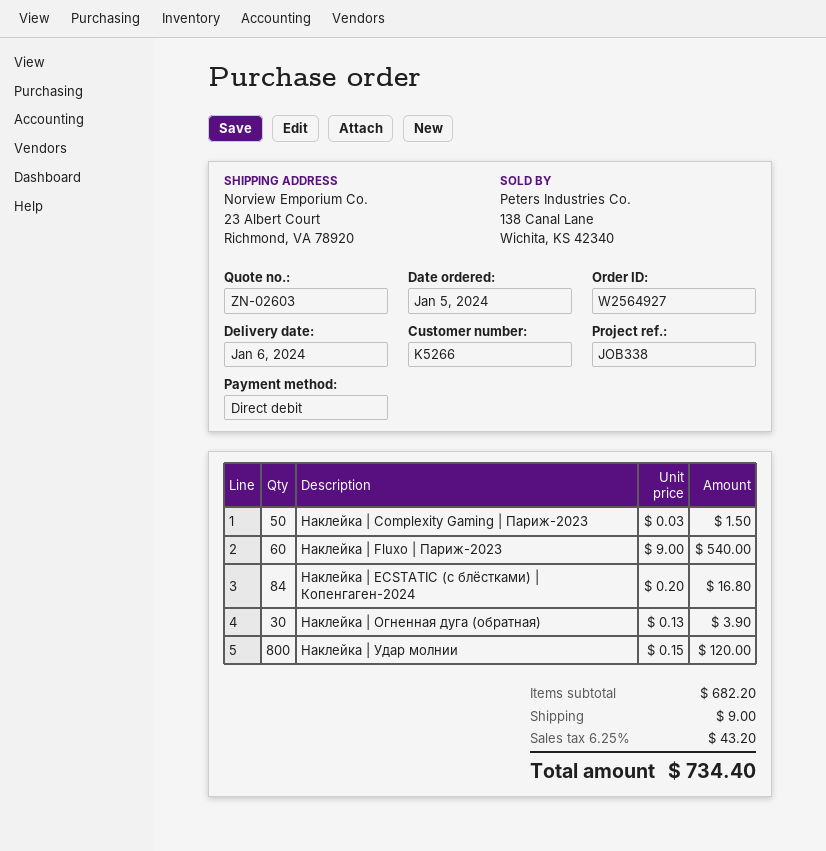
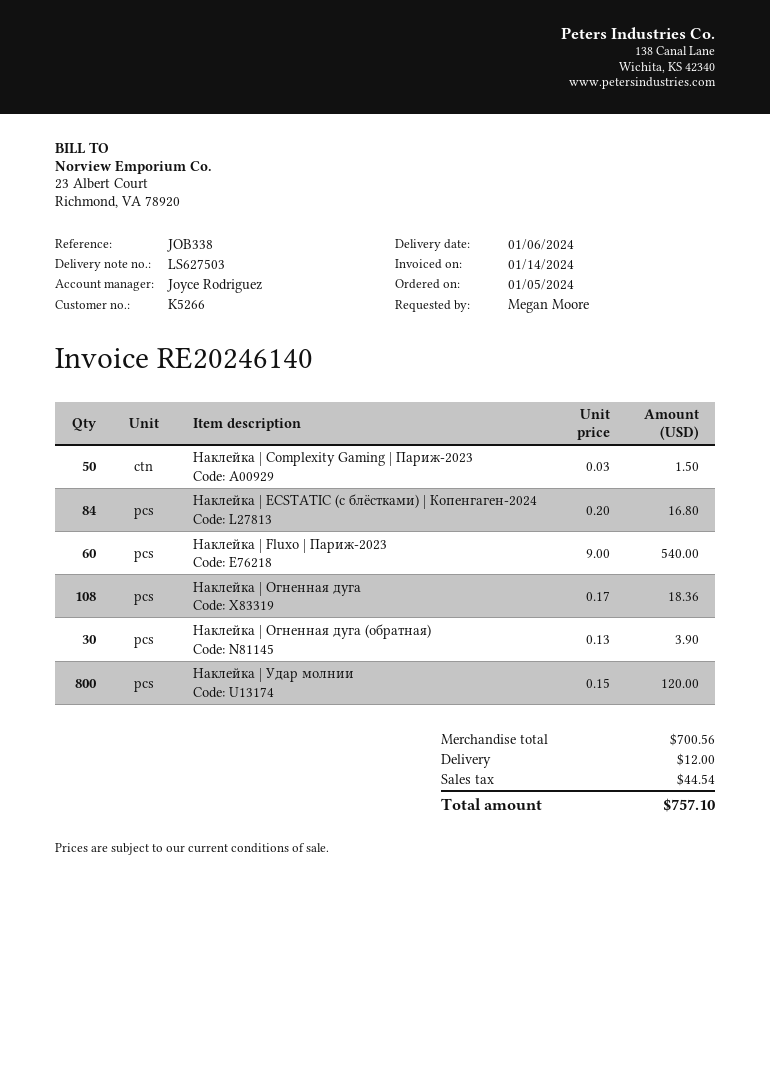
Наклейка | Огненная дуга: none -> 108 x 0.17 = 18.36
subtotal: 682.20 -> 700.56
shipping: 9.00 -> 12.00
tax: 43.20 -> 44.54
total: 734.40 -> 757.10

